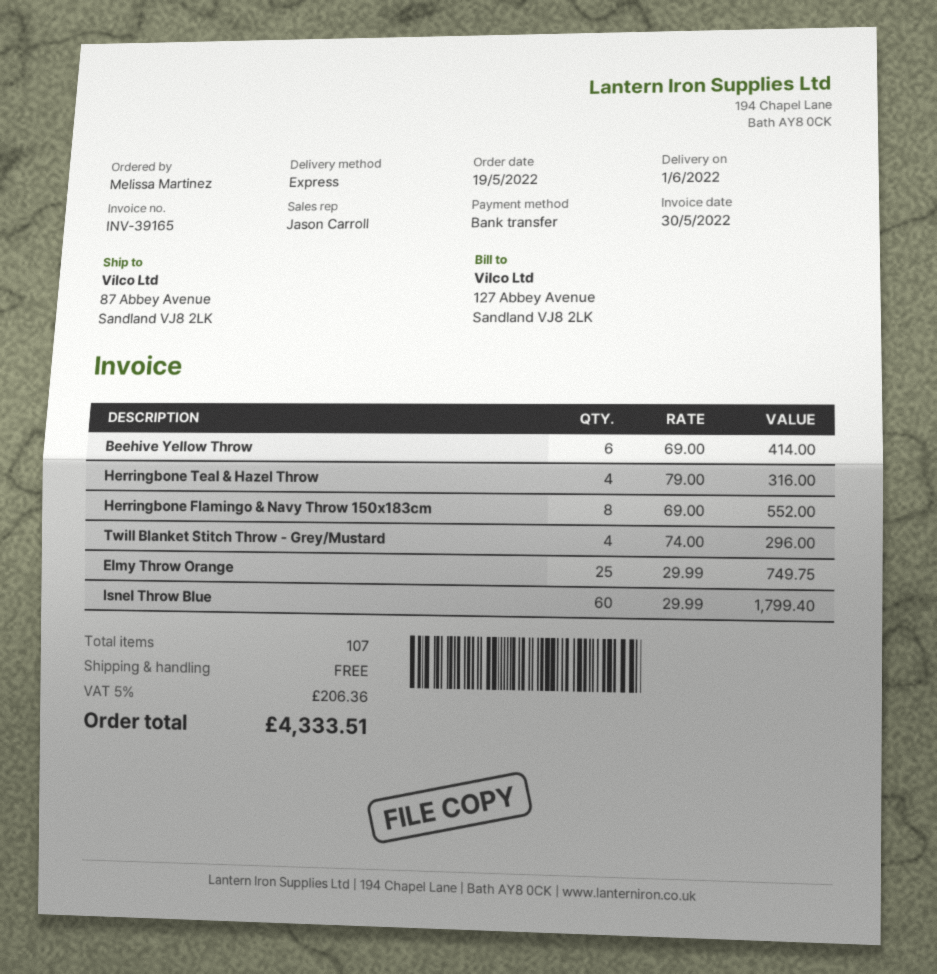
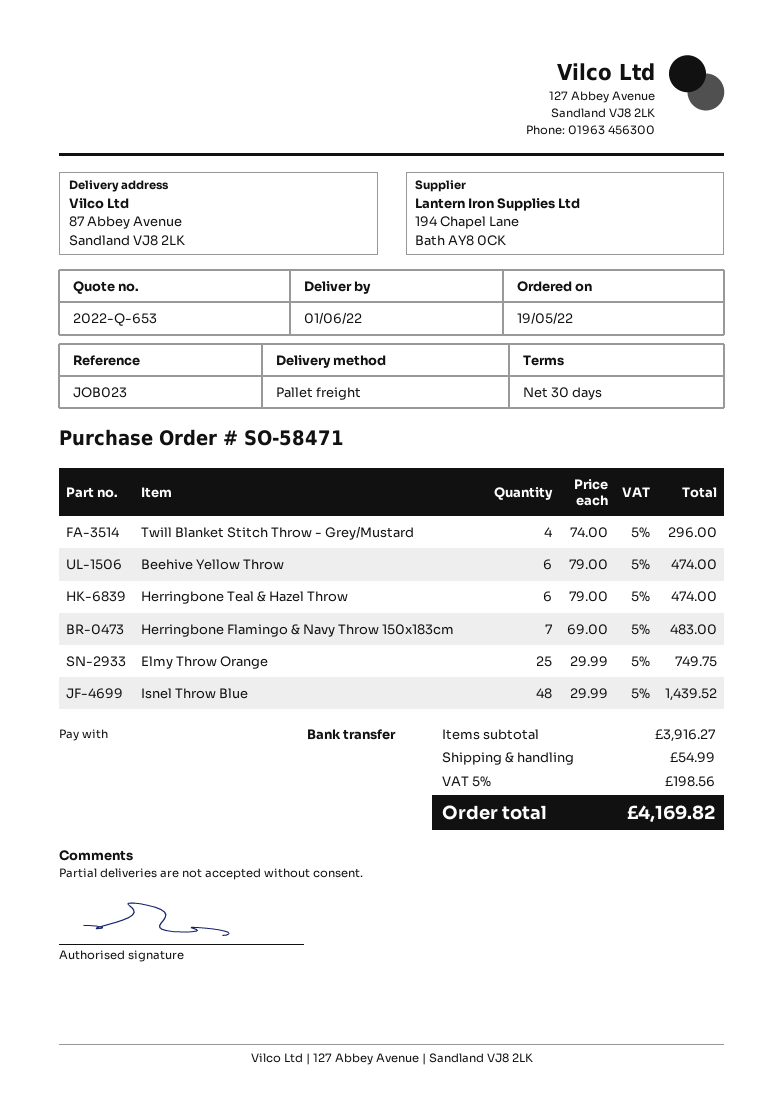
shipping method: express -> pallet freight
Beehive Yellow Throw: 6 x 69.00 = 414.00 -> 6 x 79.00 = 474.00
Herringbone Teal & Hazel Throw: 4 x 79.00 = 316.00 -> 6 x 79.00 = 474.00
Herringbone Flamingo & Navy Throw 150x183cm: 8 x 69.00 = 552.00 -> 7 x 69.00 = 483.00
Isnel Throw Blue: 60 x 29.99 = 1799.40 -> 48 x 29.99 = 1439.52
shipping: 0.00 -> 54.99
tax: 5% = 206.36 -> 5% = 198.56
total: 4333.51 -> 4169.82

